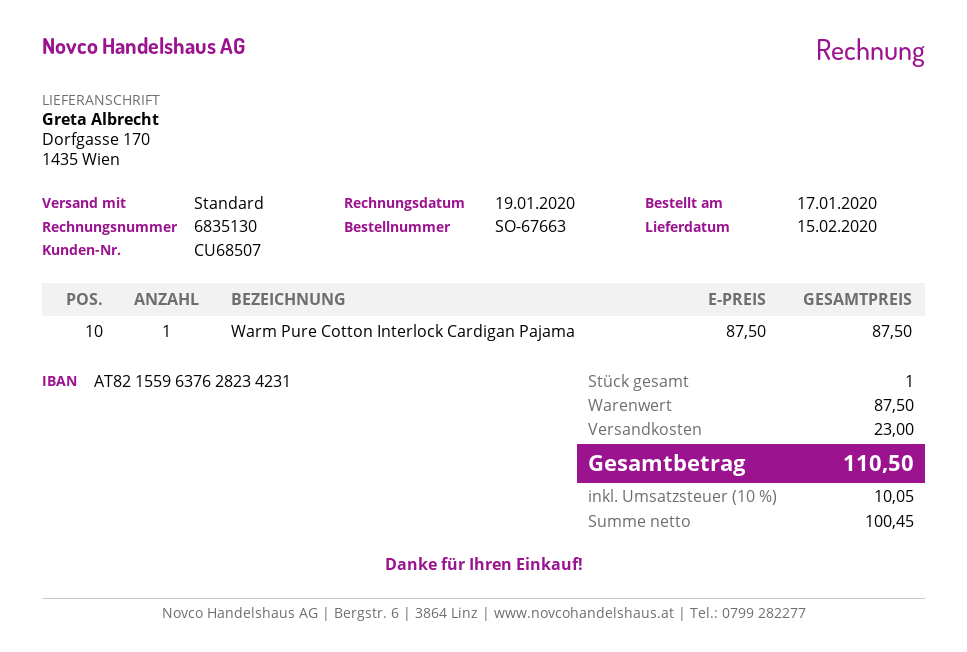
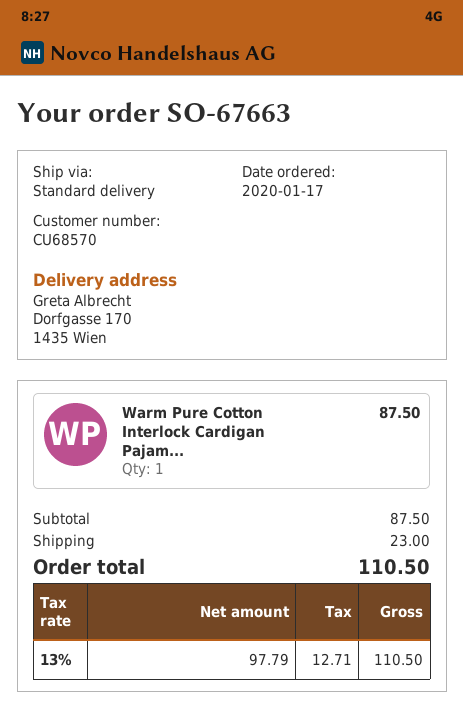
customer number: CU68507 -> CU68570
net: 100.45 -> 97.79
tax: 10% = 10.05 -> 13% = 12.71

